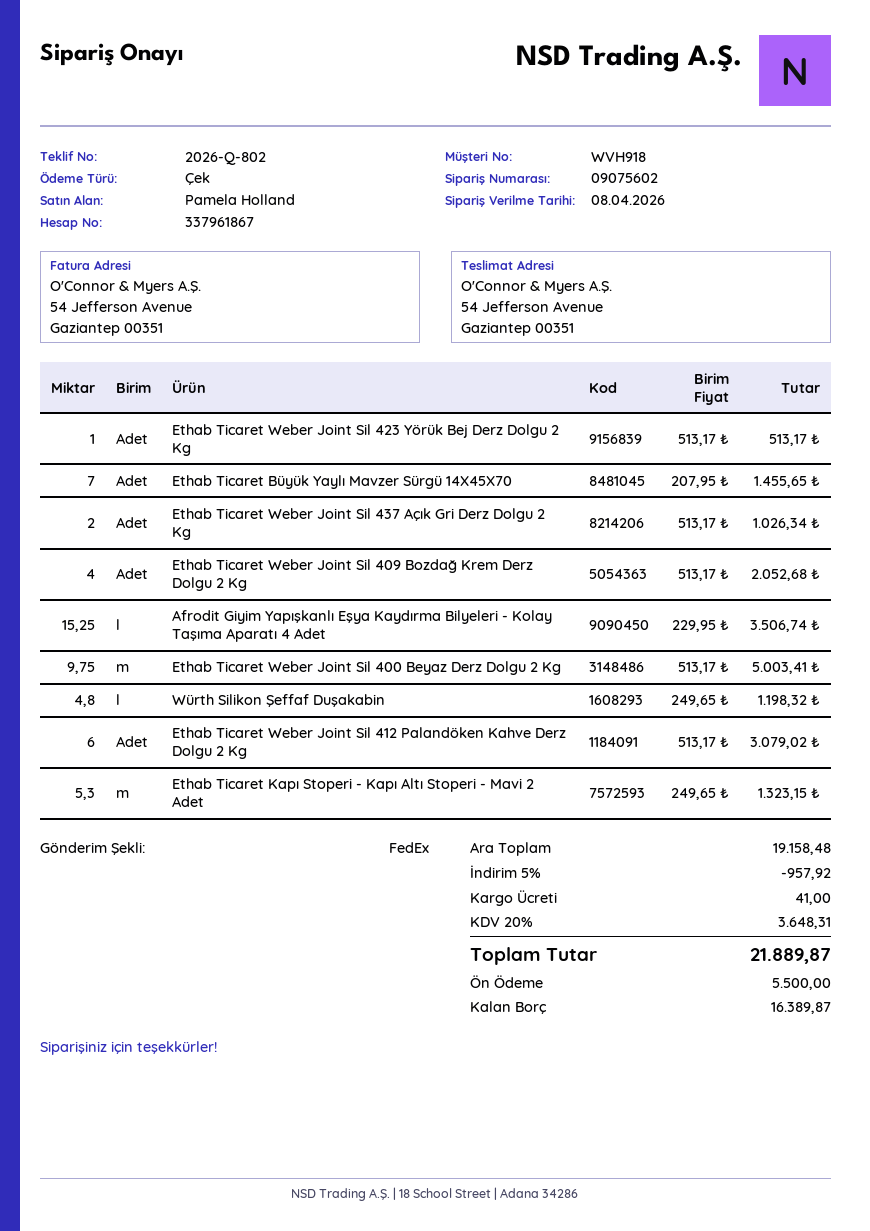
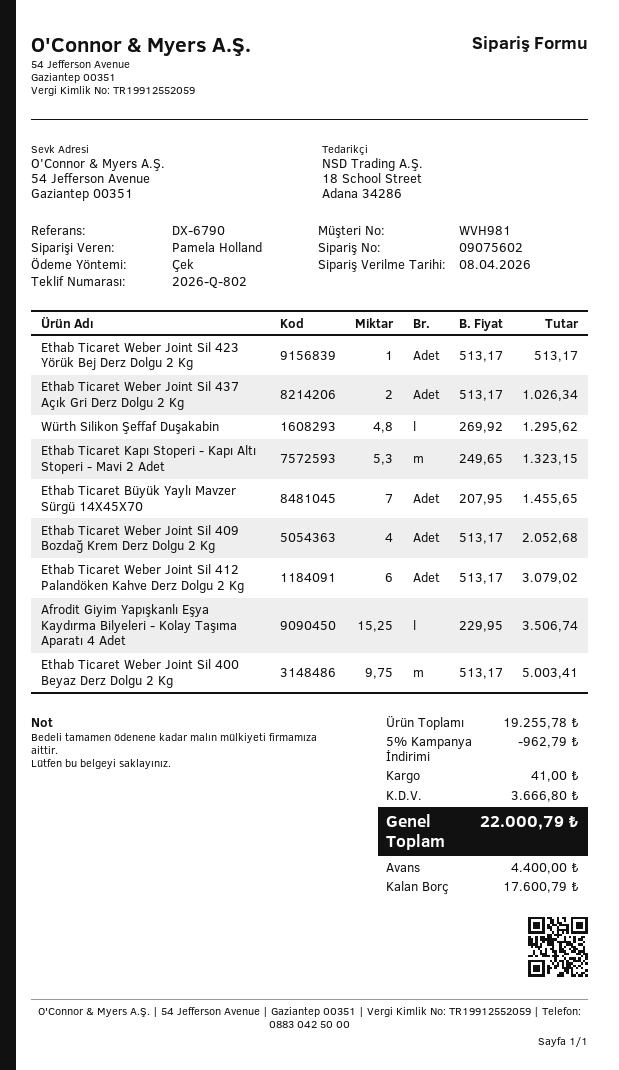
customer number: WVH918 -> WVH981
Würth Silikon Şeffaf Duşakabin: 4.8 x 249.65 = 1198.32 -> 4.8 x 269.92 = 1295.62
subtotal: 19158.48 -> 19255.78
discount: 5% = 957.92 -> 5% = 962.79
tax: 3648.31 -> 3666.80
total: 21889.87 -> 22000.79
deposit: 5500.00 -> 4400.00
balance: 16389.87 -> 17600.79

